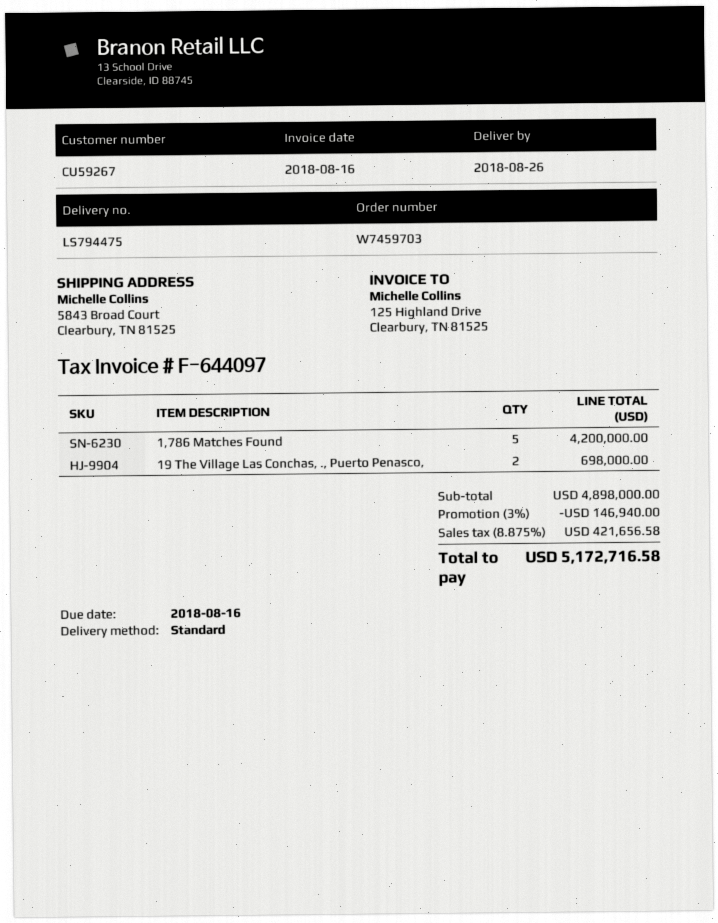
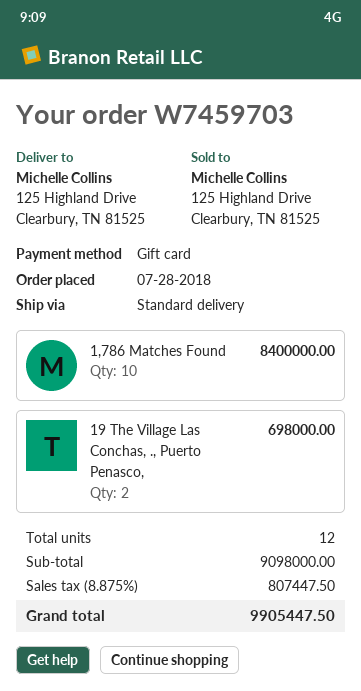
ship to: 5843 Broad Court, Clearbury, TN 81525 -> 125 Highland Drive, Clearbury, TN 81525
1,786 Matches Found: 5 for 4200000.00 -> 10 for 8400000.00
subtotal: 4898000.00 -> 9098000.00
discount: 3% = 146940.00 -> none
tax: 8.875% = 421656.58 -> 8.875% = 807447.50
total: 5172716.58 -> 9905447.50

